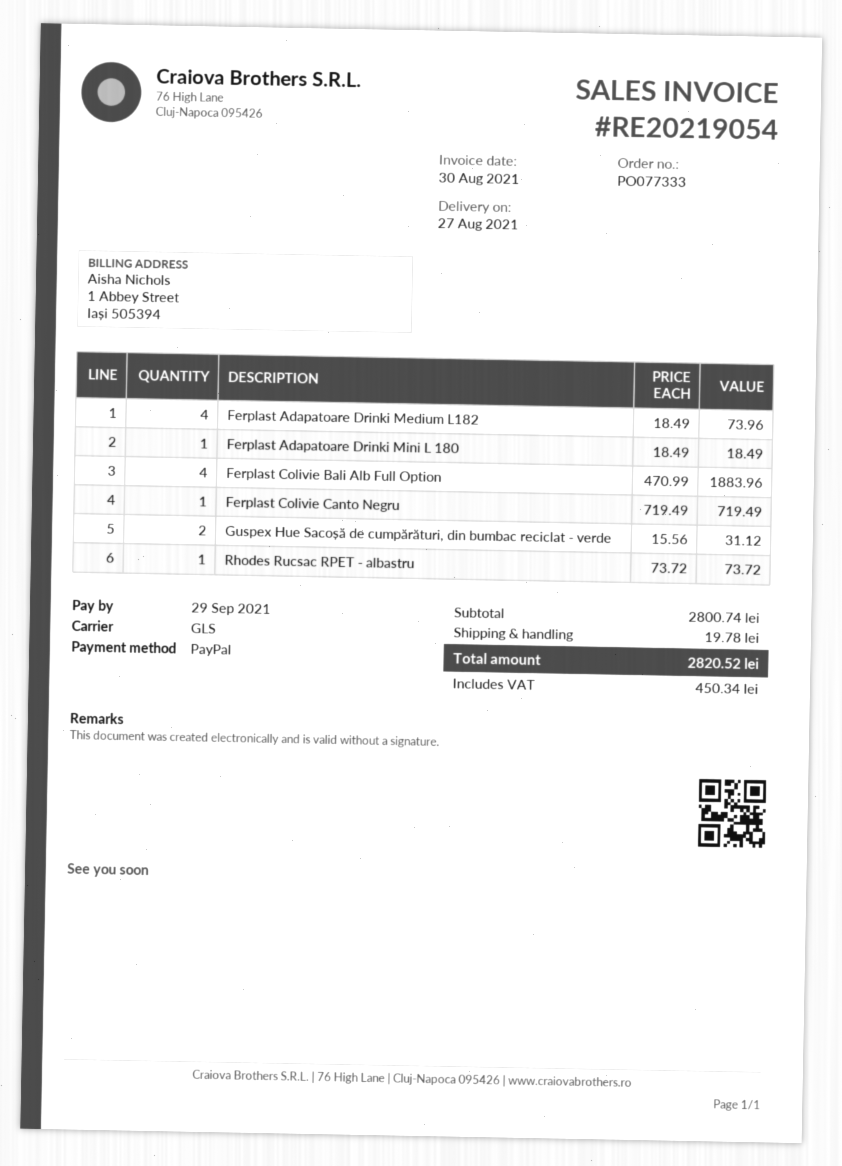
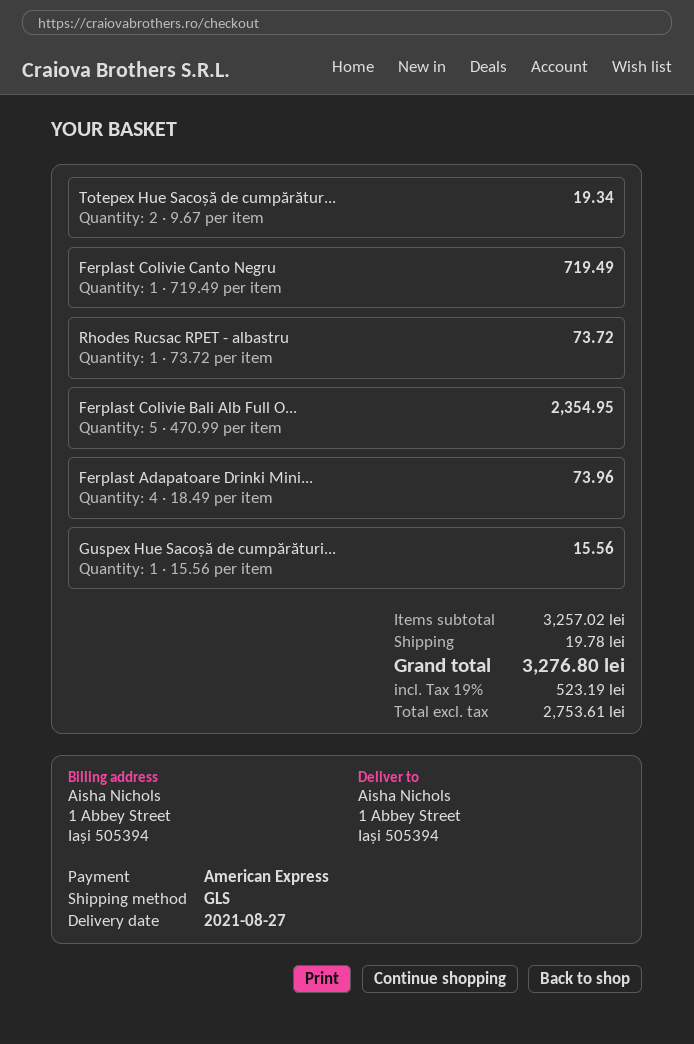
payment method: PayPal -> American Express
Ferplast Adapatoare Drinki Medium L182: 4 x 18.49 = 73.96 -> none
Ferplast Adapatoare Drinki Mini L 180: 1 x 18.49 = 18.49 -> 4 x 18.49 = 73.96
Ferplast Colivie Bali Alb Full Option: 4 x 470.99 = 1883.96 -> 5 x 470.99 = 2354.95
Guspex Hue Sacoșă de cumpărături, din bumbac reciclat - verde: 2 x 15.56 = 31.12 -> 1 x 15.56 = 15.56
Totepex Hue Sacoșă de cumpărătur...: none -> 2 x 9.67 = 19.34
subtotal: 2800.74 -> 3257.02
tax: 450.34 -> 523.19
total: 2820.52 -> 3276.80

